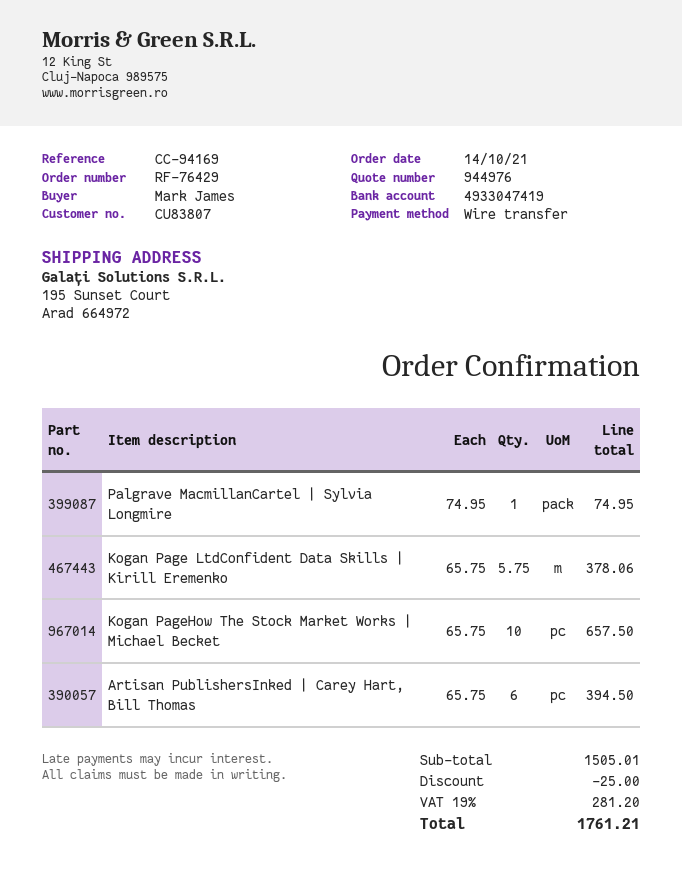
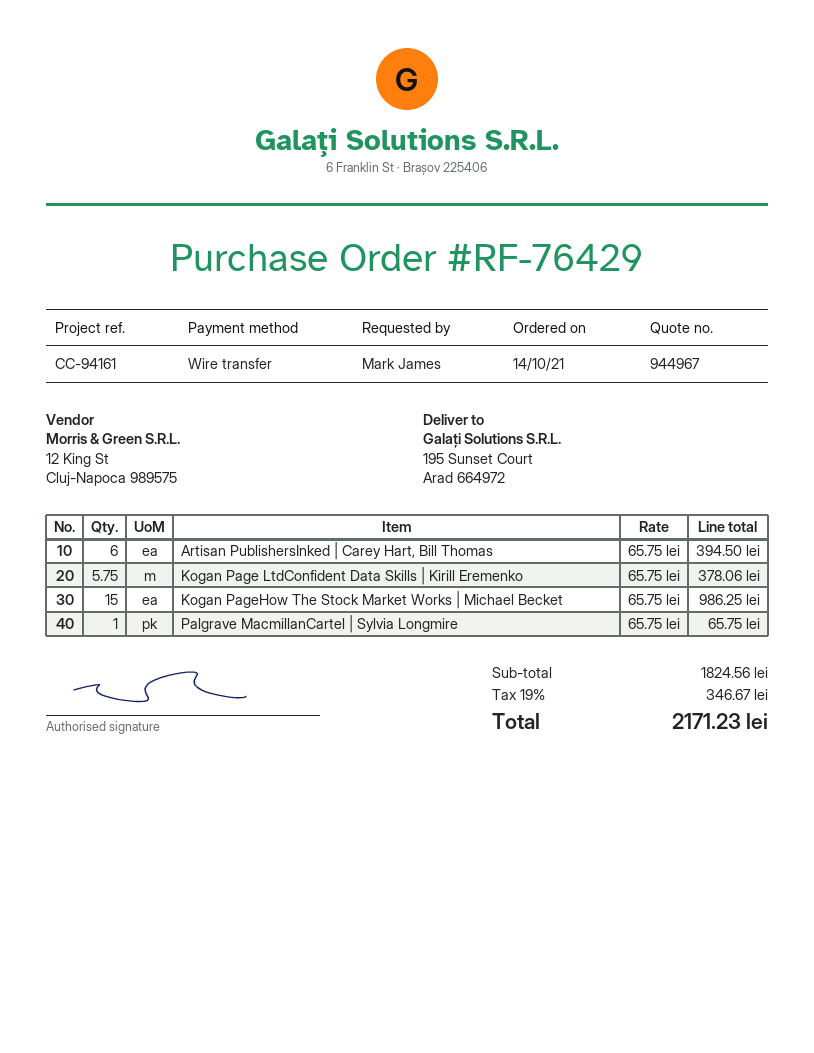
quote number: 944976 -> 944967
reference: CC-94169 -> CC-94161
Palgrave MacmillanCartel | Sylvia Longmire: 1 x 74.95 = 74.95 -> 1 x 65.75 = 65.75
Kogan PageHow The Stock Market Works | Michael Becket: 10 x 65.75 = 657.50 -> 15 x 65.75 = 986.25
subtotal: 1505.01 -> 1824.56
discount: 25.00 -> none
tax: 19% = 281.20 -> 19% = 346.67
total: 1761.21 -> 2171.23

